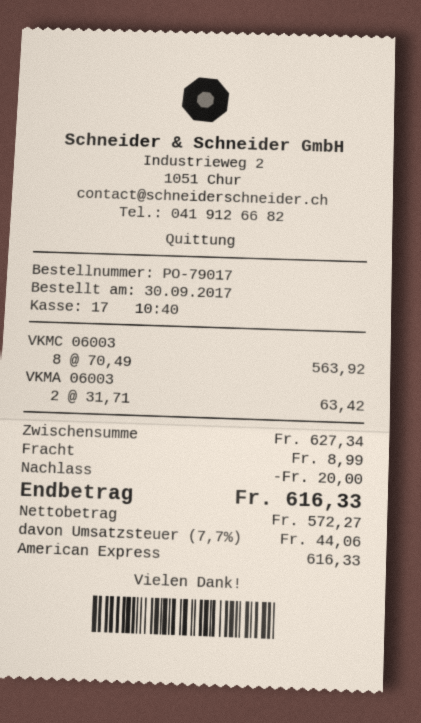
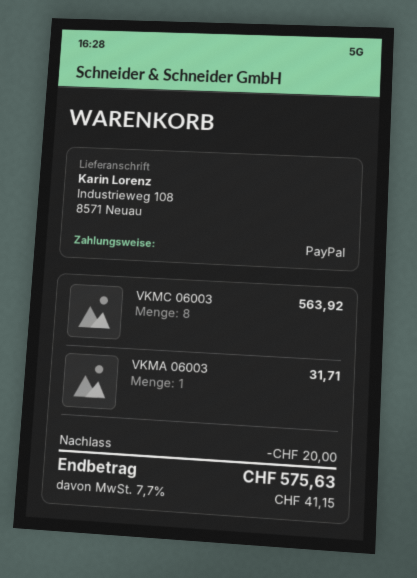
payment method: American Express -> PayPal
VKMA 06003: 2 for 63.42 -> 1 for 31.71
shipping: 8.99 -> none
tax: 7.7% = 44.06 -> 7.7% = 41.15
total: 616.33 -> 575.63

